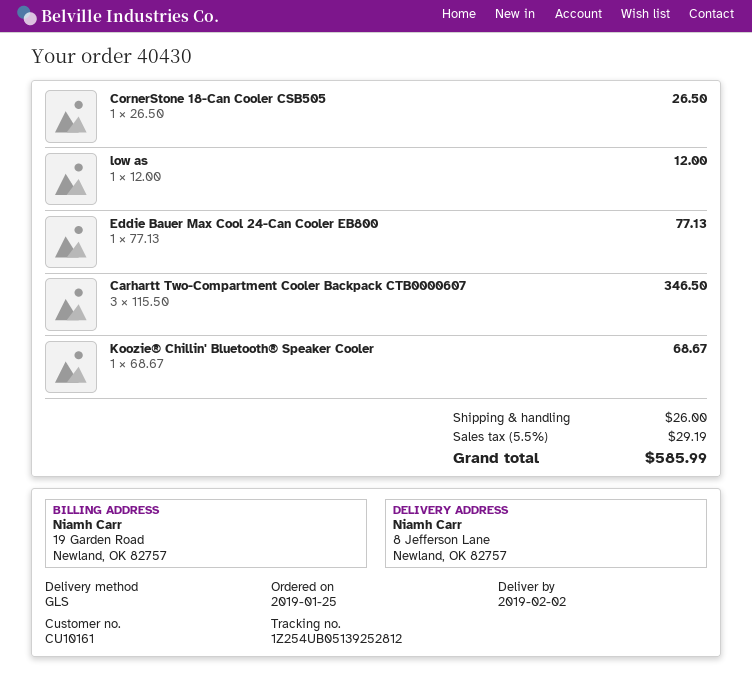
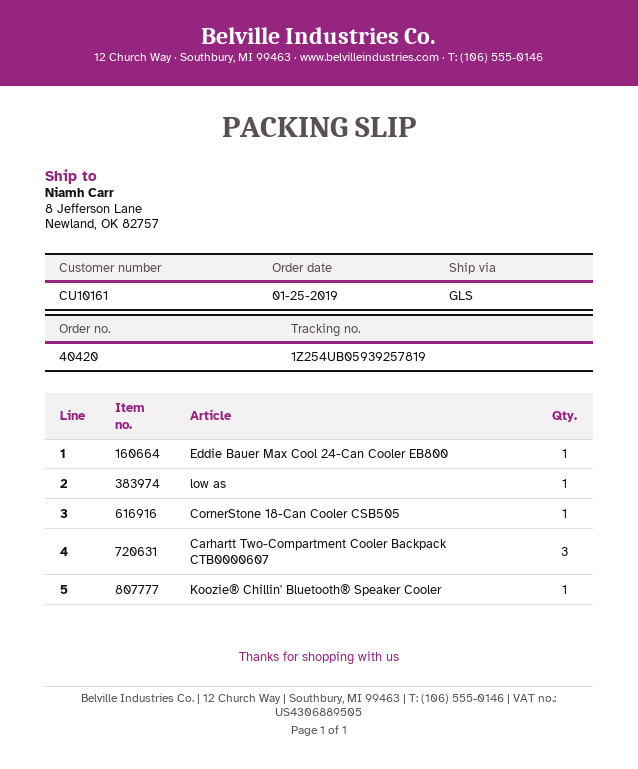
order number: 40430 -> 40420
tracking number: 1Z254UB05139252812 -> 1Z254UB05939257819

